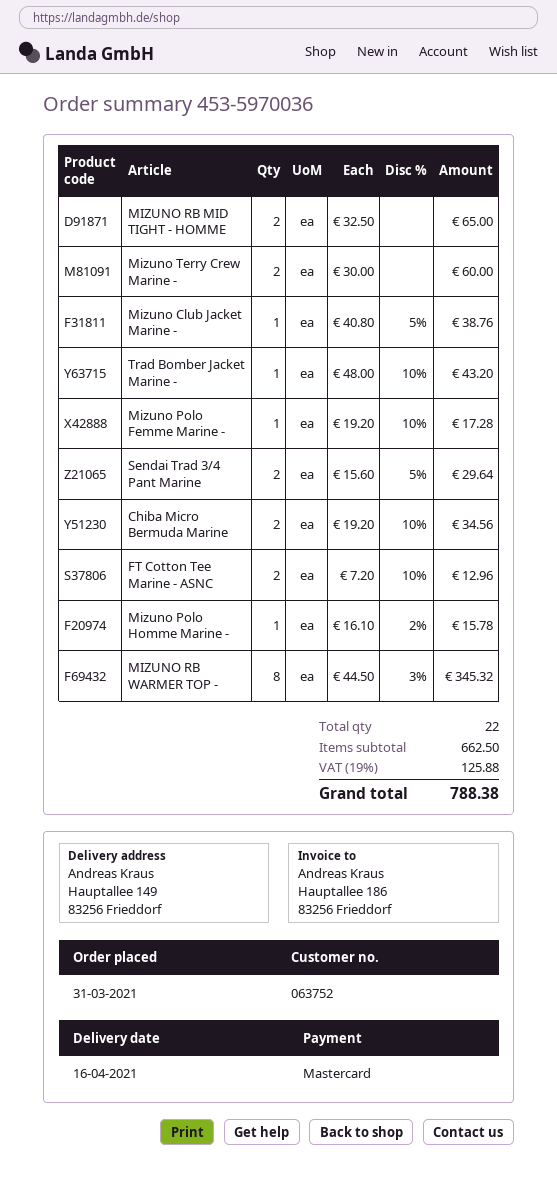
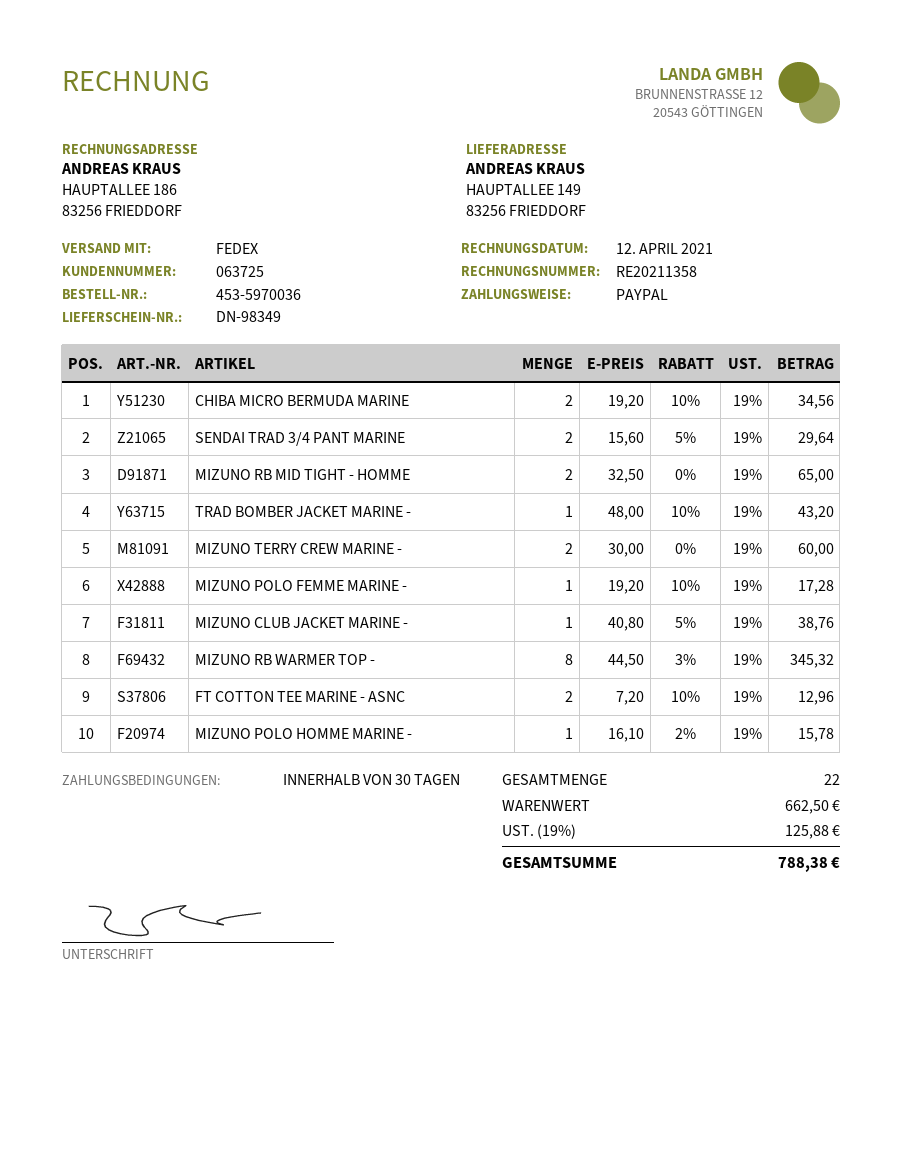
customer number: 063752 -> 063725
payment method: Mastercard -> PayPal

